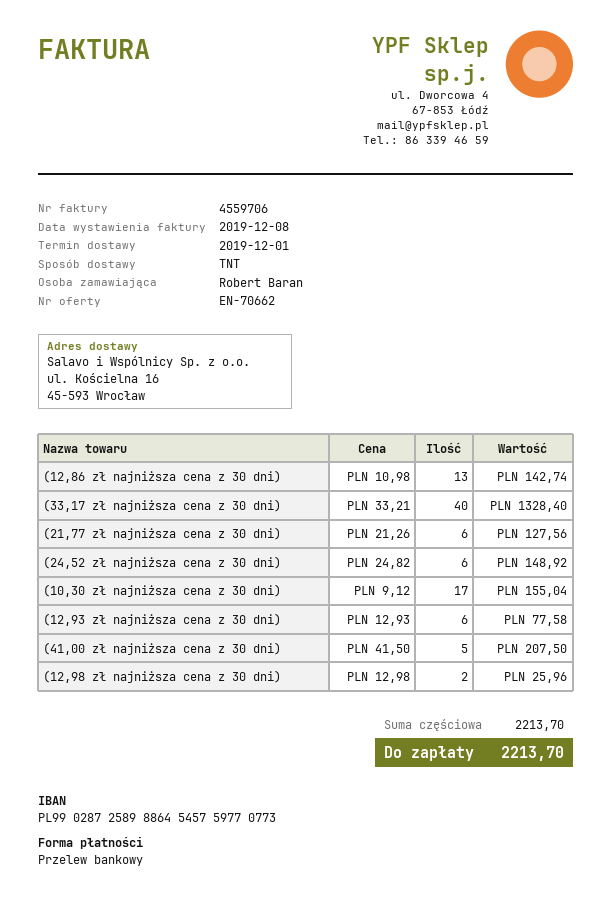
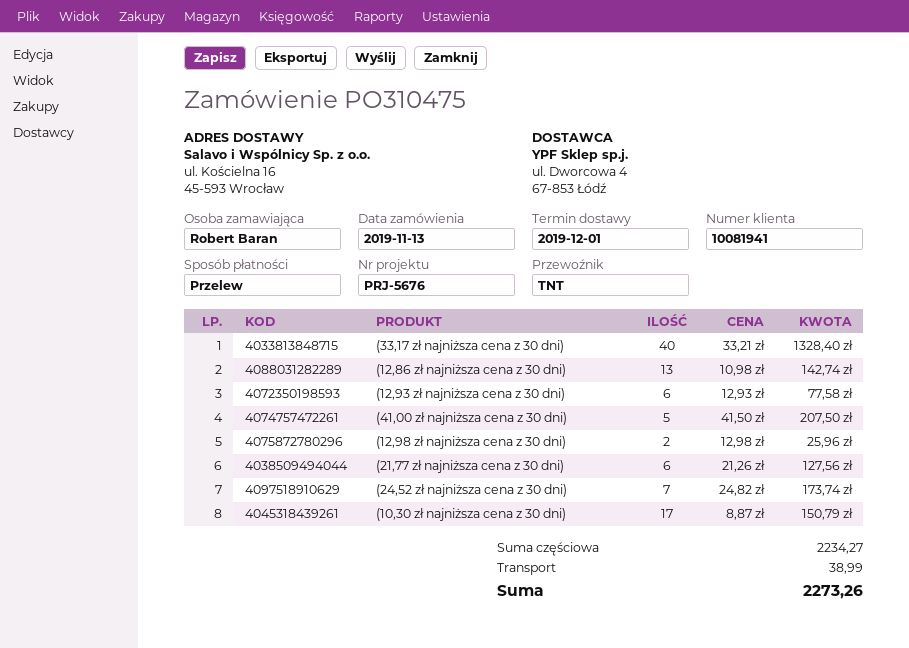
(24,52 zł najniższa cena z 30 dni): 6 x 24.82 = 148.92 -> 7 x 24.82 = 173.74
(10,30 zł najniższa cena z 30 dni): 17 x 9.12 = 155.04 -> 17 x 8.87 = 150.79
subtotal: 2213.70 -> 2234.27
shipping: none -> 38.99
total: 2213.70 -> 2273.26

